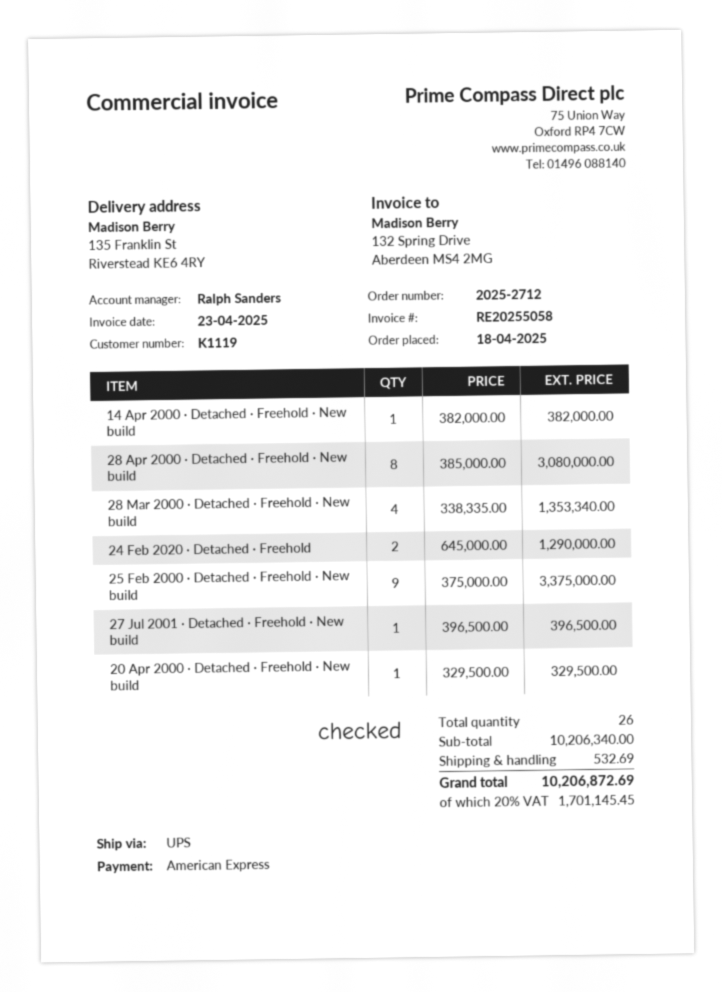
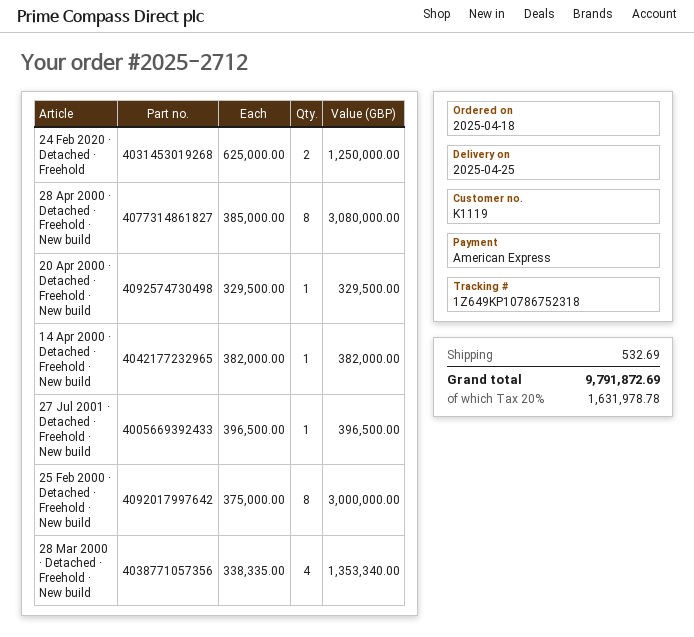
24 Feb 2020 · Detached · Freehold: 2 x 645000.00 = 1290000.00 -> 2 x 625000.00 = 1250000.00
25 Feb 2000 · Detached · Freehold · New build: 9 x 375000.00 = 3375000.00 -> 8 x 375000.00 = 3000000.00
tax: 20% = 1701145.45 -> 20% = 1631978.78
total: 10206872.69 -> 9791872.69

